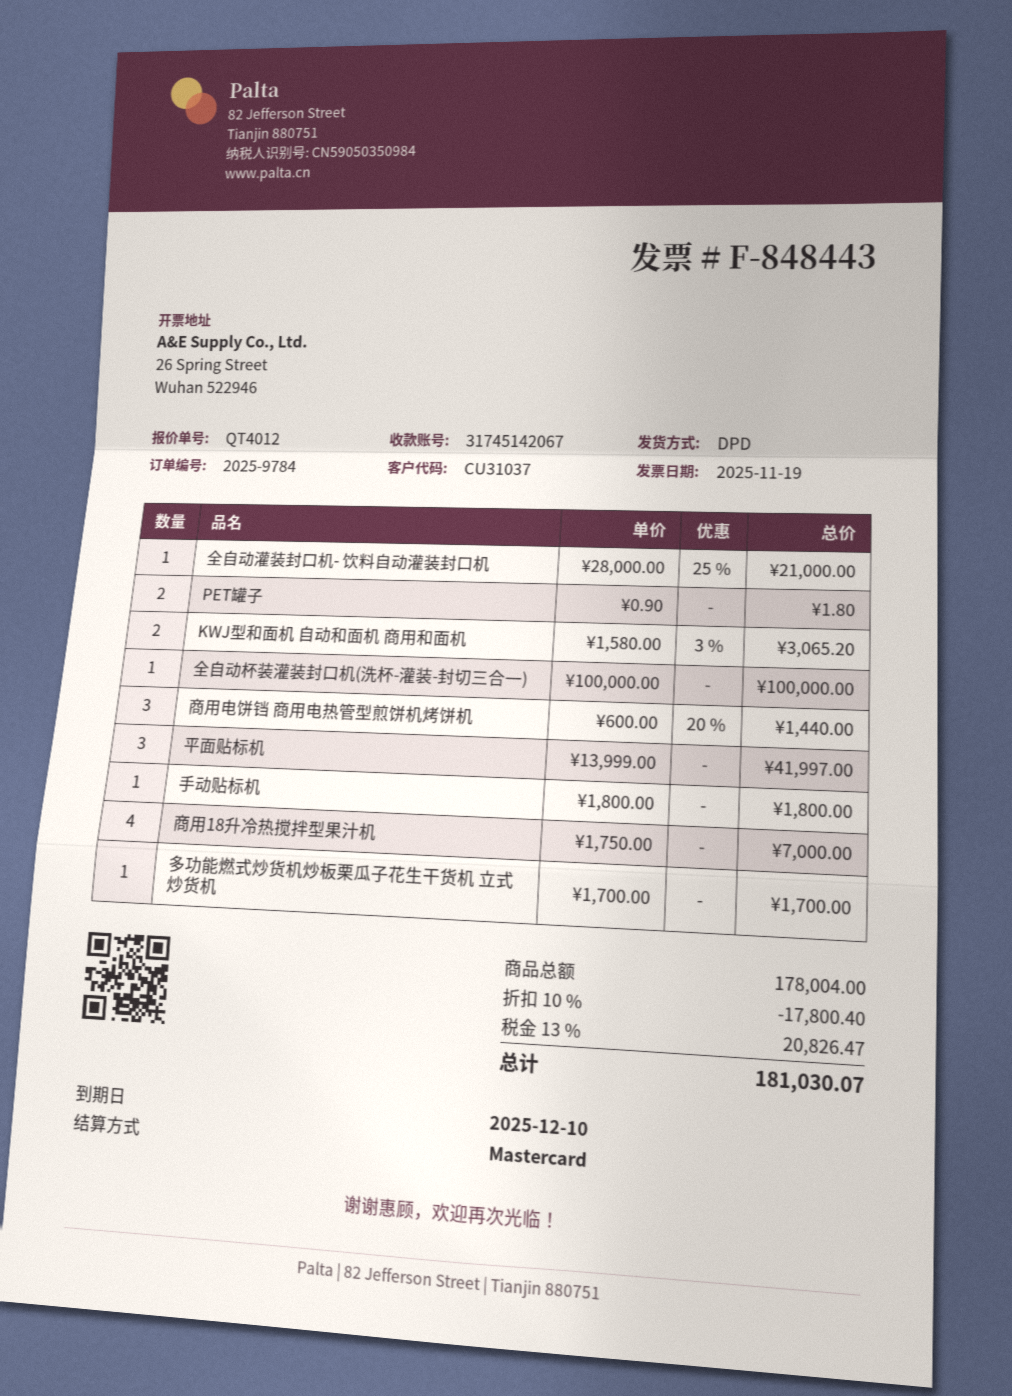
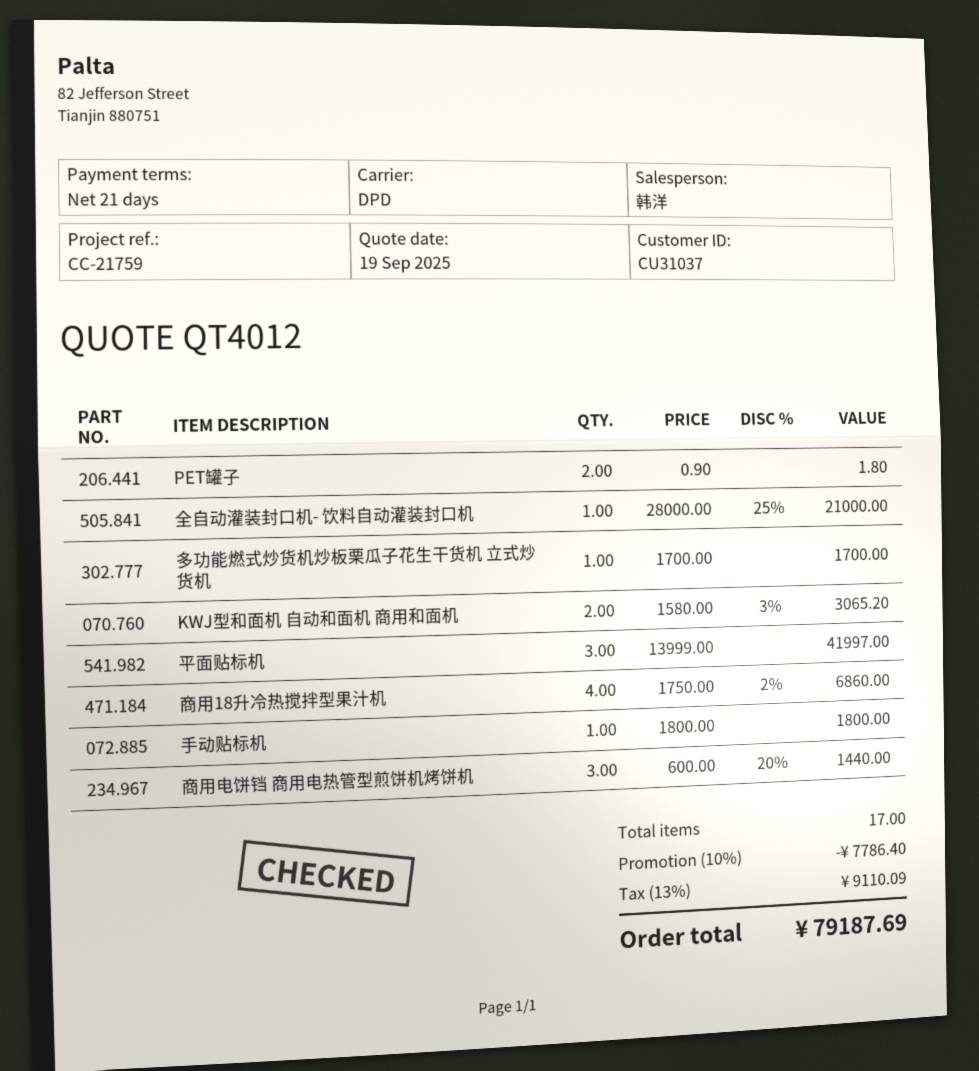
全自动杯装灌装封口机(洗杯-灌装-封切三合一): 1 x 100000.00 = 100000.00 -> none
商用18升冷热搅拌型果汁机: 4 x 1750.00 = 7000.00 -> 4 x 1750.00 - 2% = 6860.00
discount: 10% = 17800.40 -> 10% = 7786.40
tax: 13% = 20826.47 -> 13% = 9110.09
total: 181030.07 -> 79187.69

